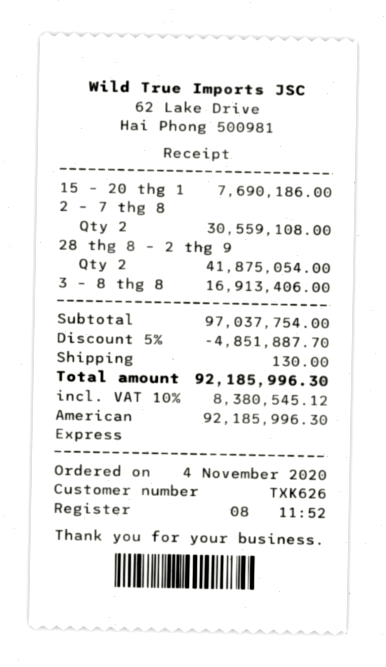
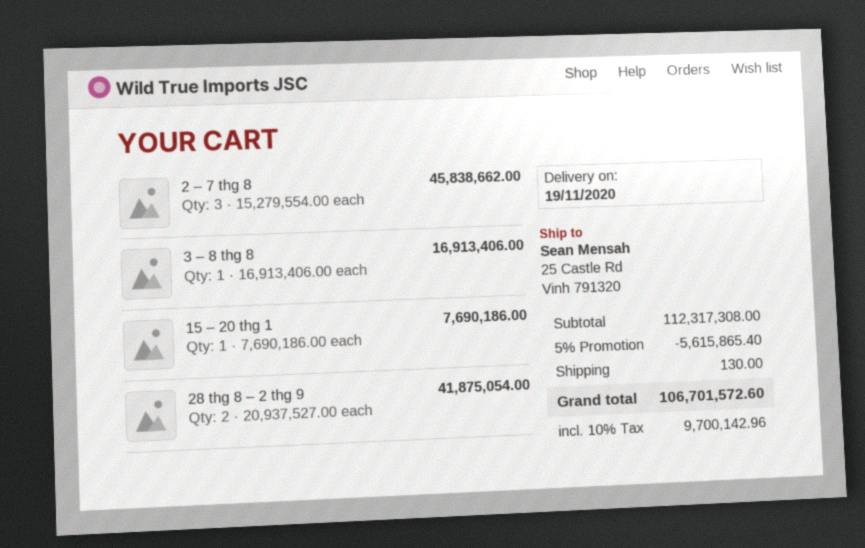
2 – 7 thg 8: 2 for 30559108.00 -> 3 for 45838662.00
subtotal: 97037754.00 -> 112317308.00
discount: 5% = 4851887.70 -> 5% = 5615865.40
tax: 10% = 8380545.12 -> 10% = 9700142.96
total: 92185996.30 -> 106701572.60

